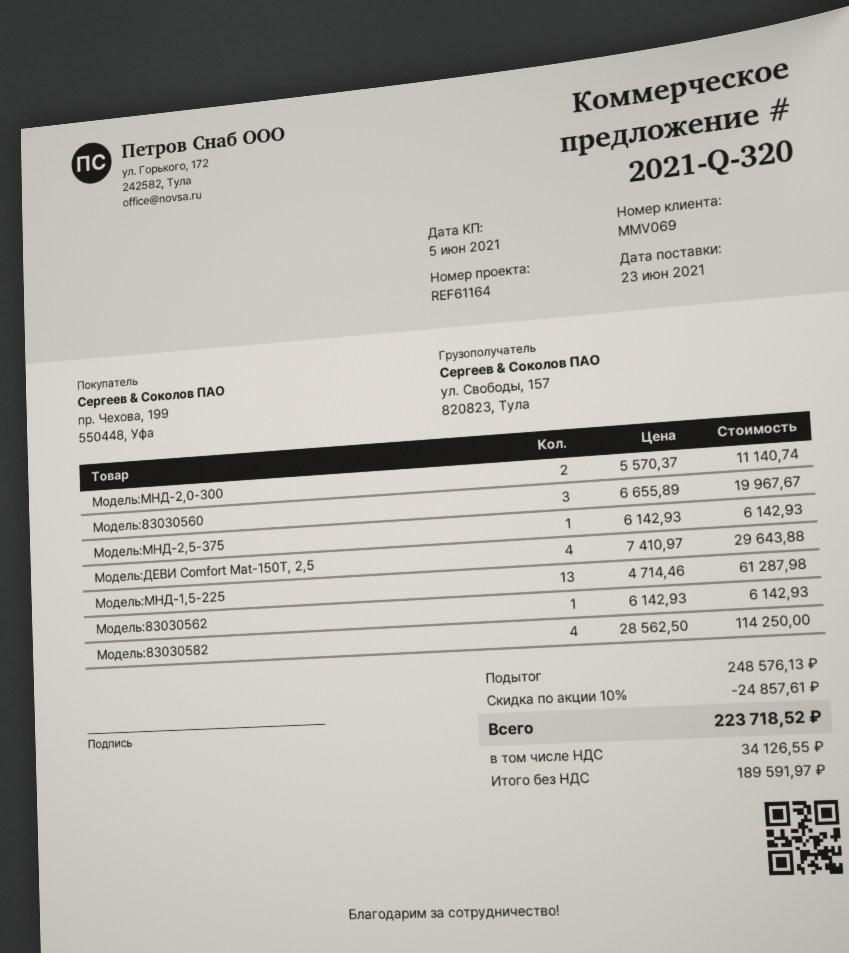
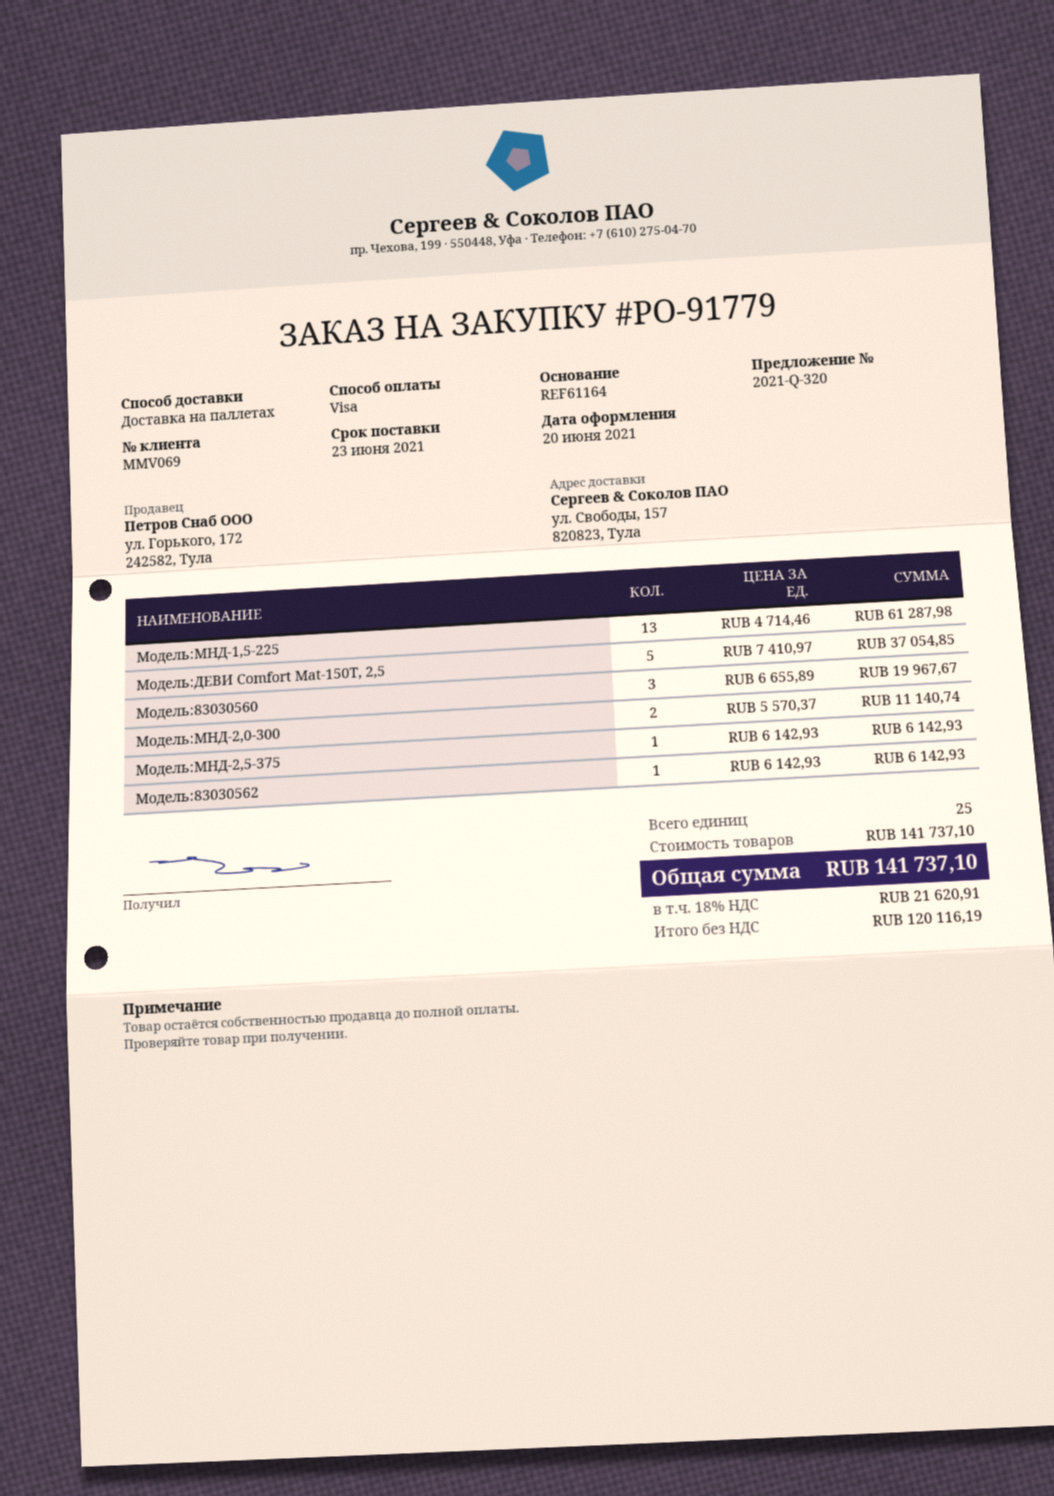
Модель:ДЕВИ Comfort Mat-150T, 2,5: 4 x 7410.97 = 29643.88 -> 5 x 7410.97 = 37054.85
Модель:83030582: 4 x 28562.50 = 114250.00 -> none
subtotal: 248576.13 -> 141737.10
discount: 10% = 24857.61 -> none
net: 189591.97 -> 120116.19
tax: 34126.55 -> 21620.91
total: 223718.52 -> 141737.10

